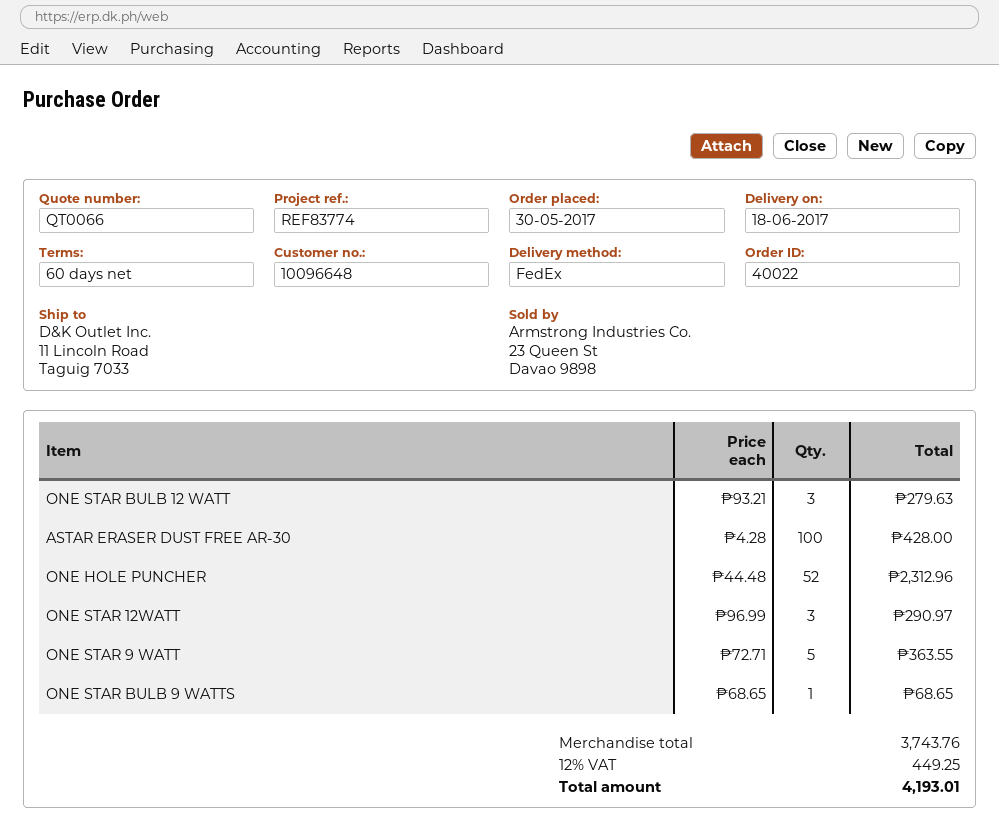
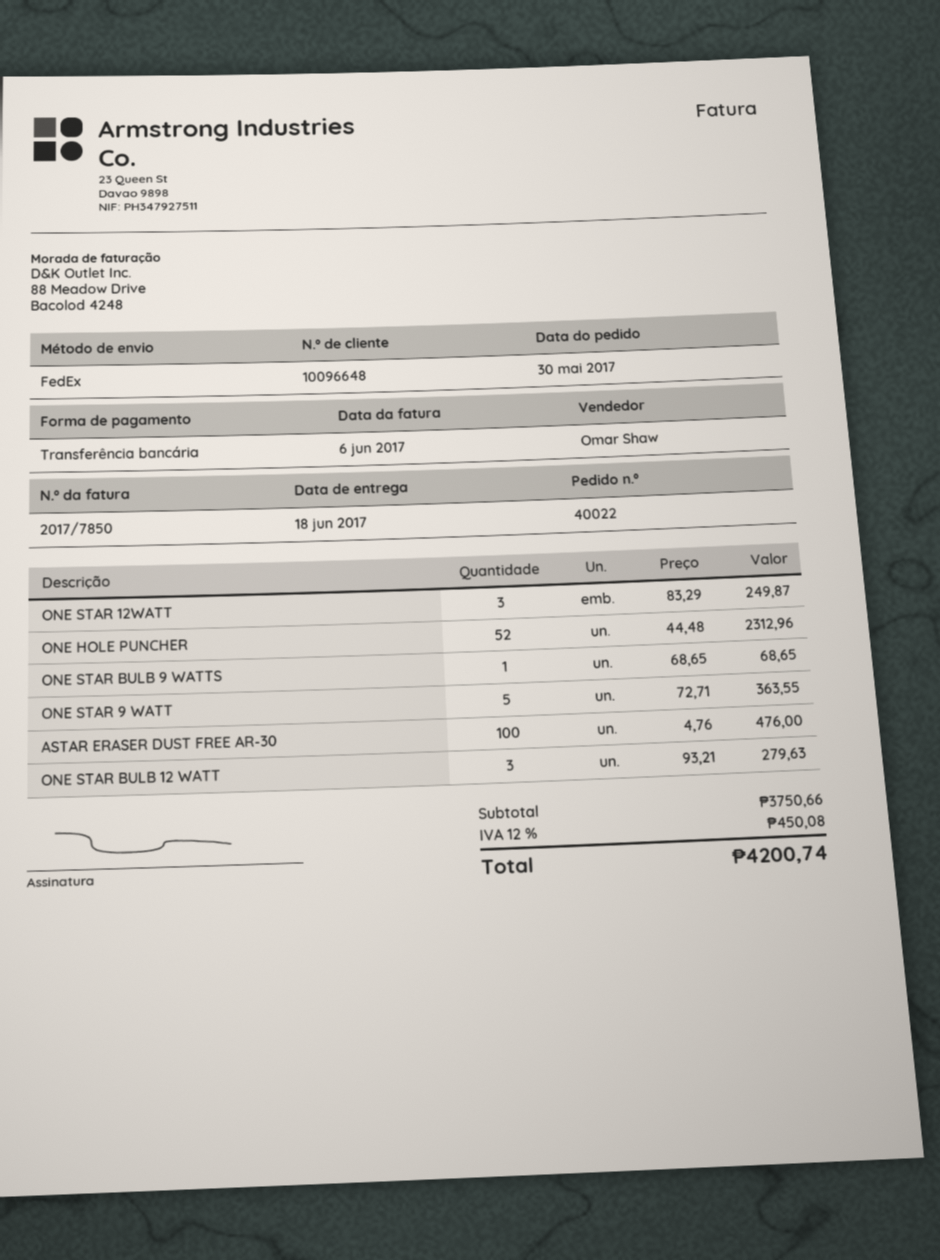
ASTAR ERASER DUST FREE AR-30: 100 x 4.28 = 428.00 -> 100 x 4.76 = 476.00
ONE STAR 12WATT: 3 x 96.99 = 290.97 -> 3 x 83.29 = 249.87
subtotal: 3743.76 -> 3750.66
tax: 12% = 449.25 -> 12% = 450.08
total: 4193.01 -> 4200.74

